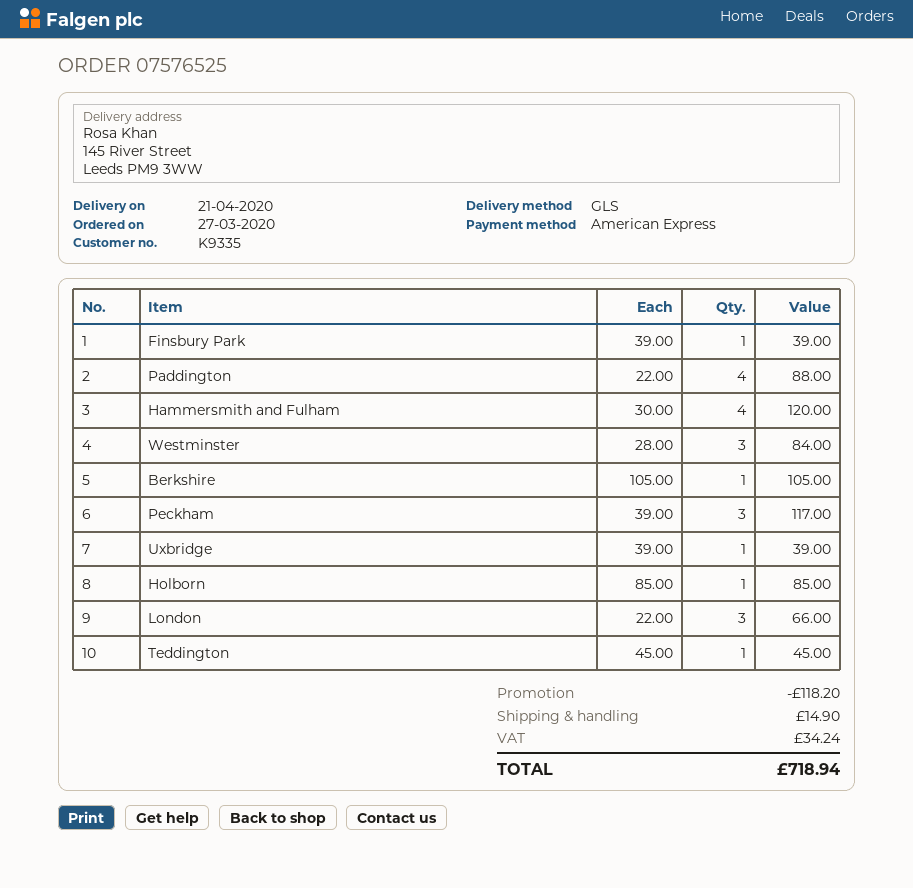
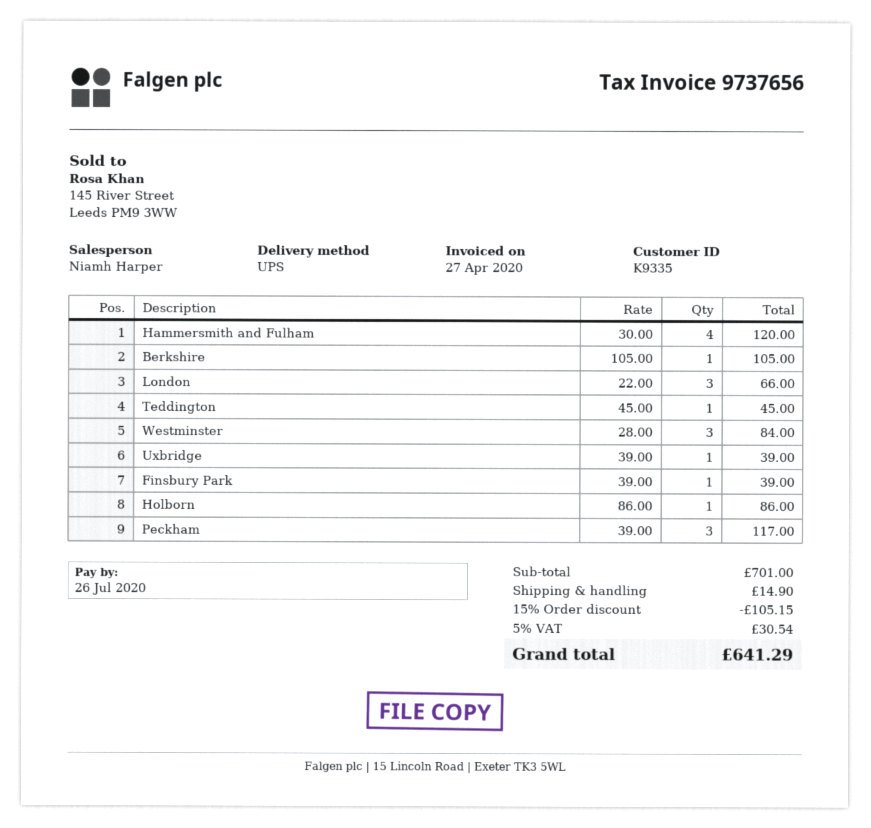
shipping method: GLS -> UPS
Paddington: 4 x 22.00 = 88.00 -> none
Holborn: 1 x 85.00 = 85.00 -> 1 x 86.00 = 86.00
discount: 118.20 -> 105.15
tax: 34.24 -> 30.54
total: 718.94 -> 641.29

